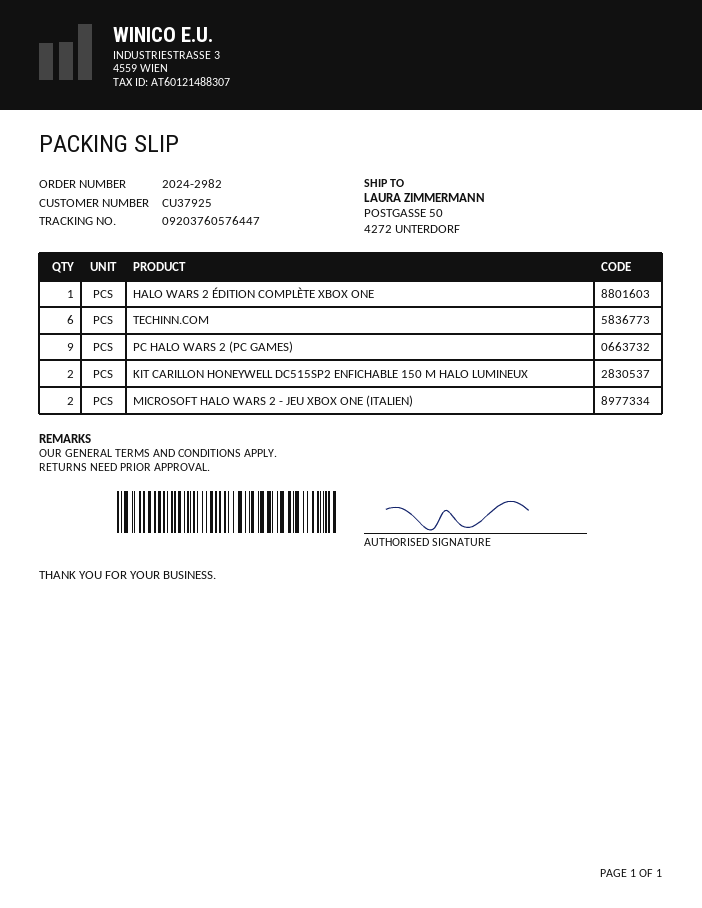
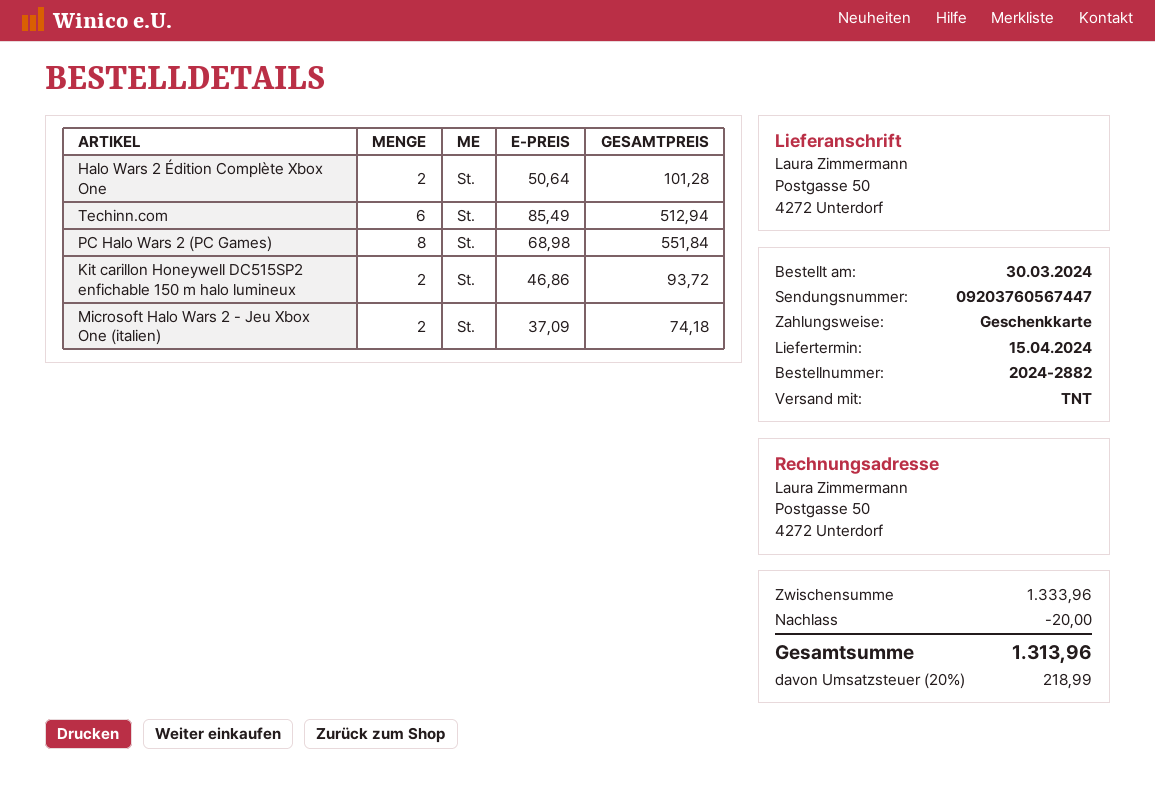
order number: 2024-2982 -> 2024-2882
tracking number: 09203760576447 -> 09203760567447
HALO WARS 2 ÉDITION COMPLÈTE XBOX ONE: 1 -> 2
PC HALO WARS 2 (PC GAMES): 9 -> 8

